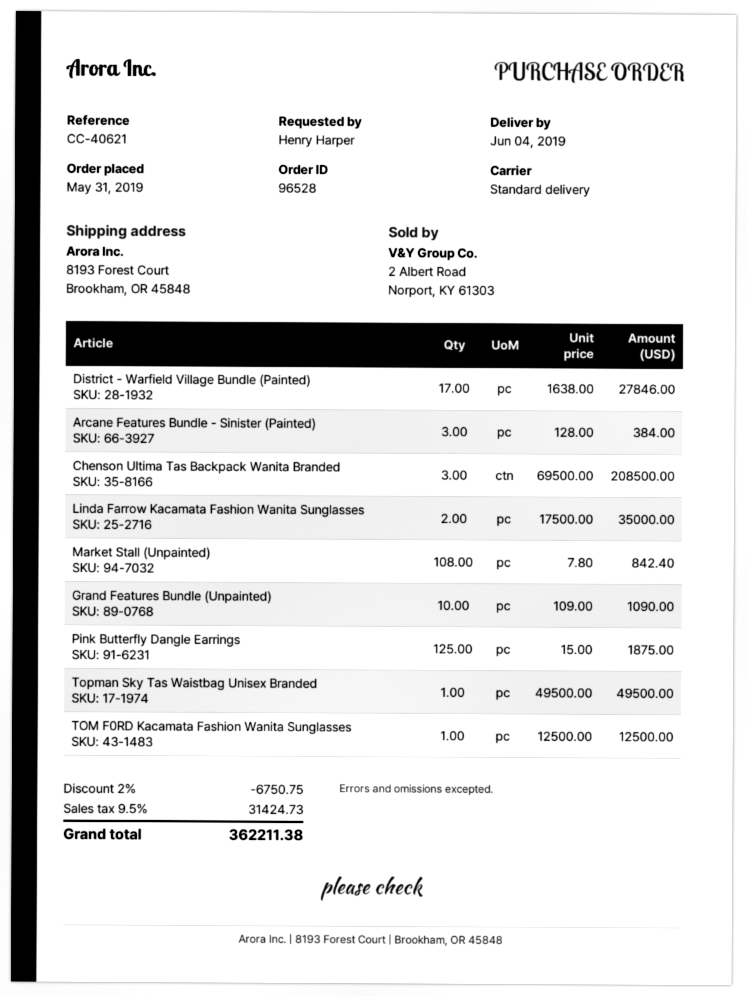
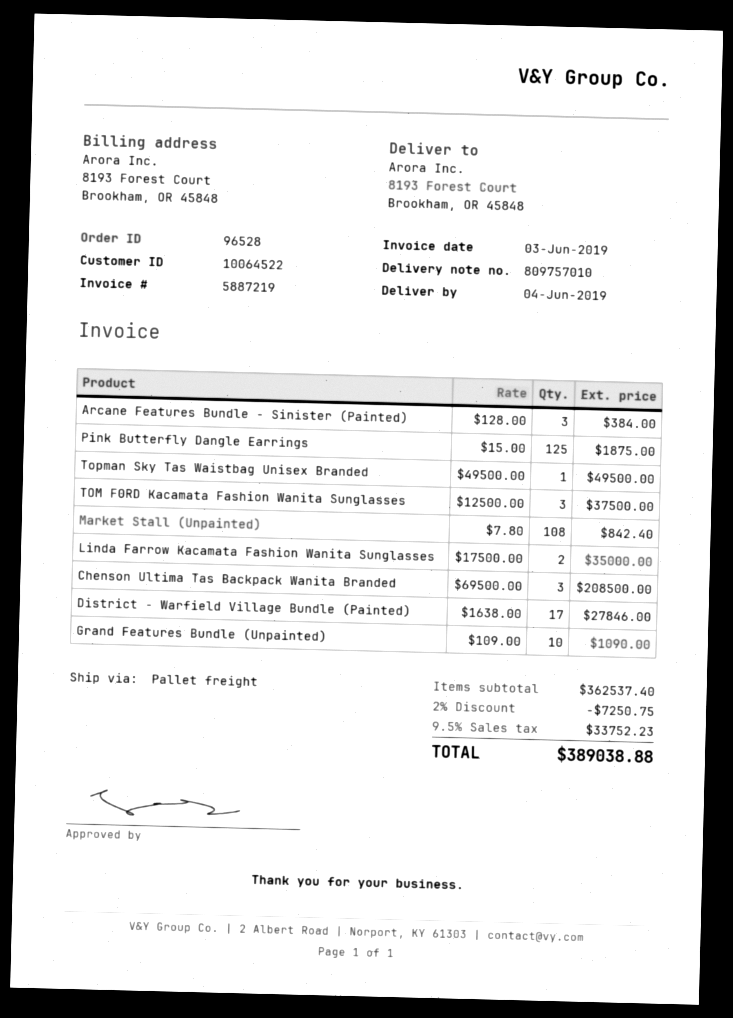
shipping method: standard -> pallet freight
TOM F0RD Kacamata Fashion Wanita Sunglasses: 1 x 12500.00 = 12500.00 -> 3 x 12500.00 = 37500.00
discount: 2% = 6750.75 -> 2% = 7250.75
tax: 9.5% = 31424.73 -> 9.5% = 33752.23
total: 362211.38 -> 389038.88

